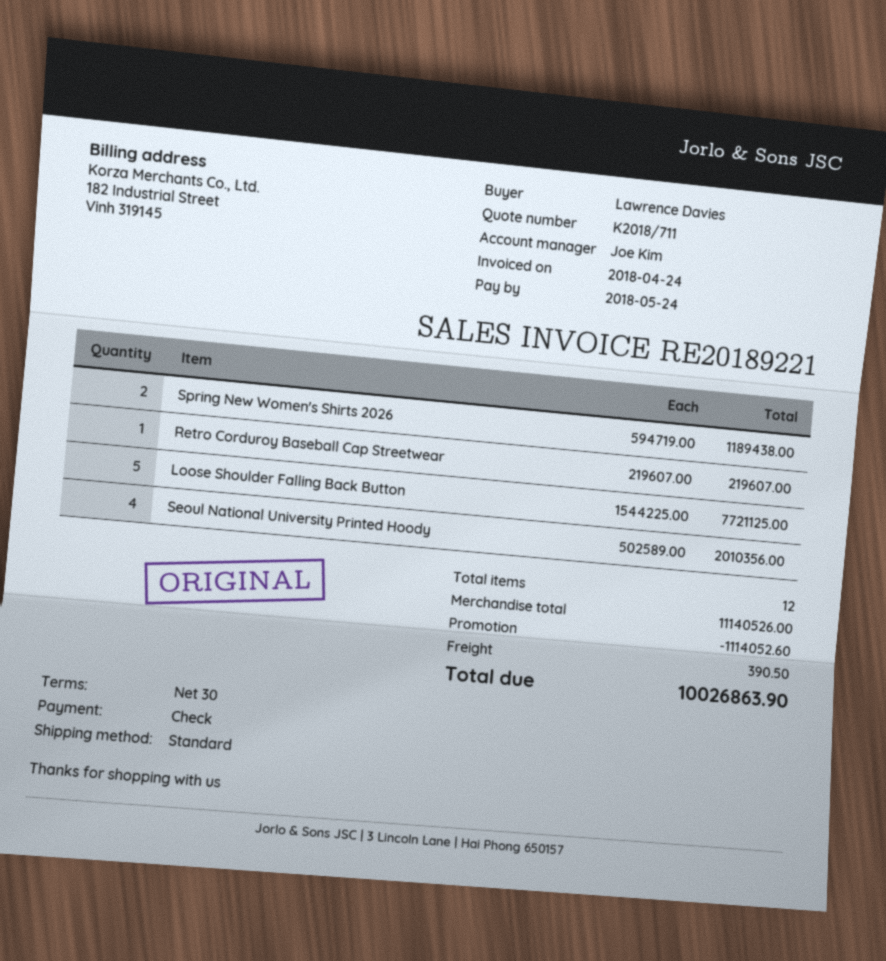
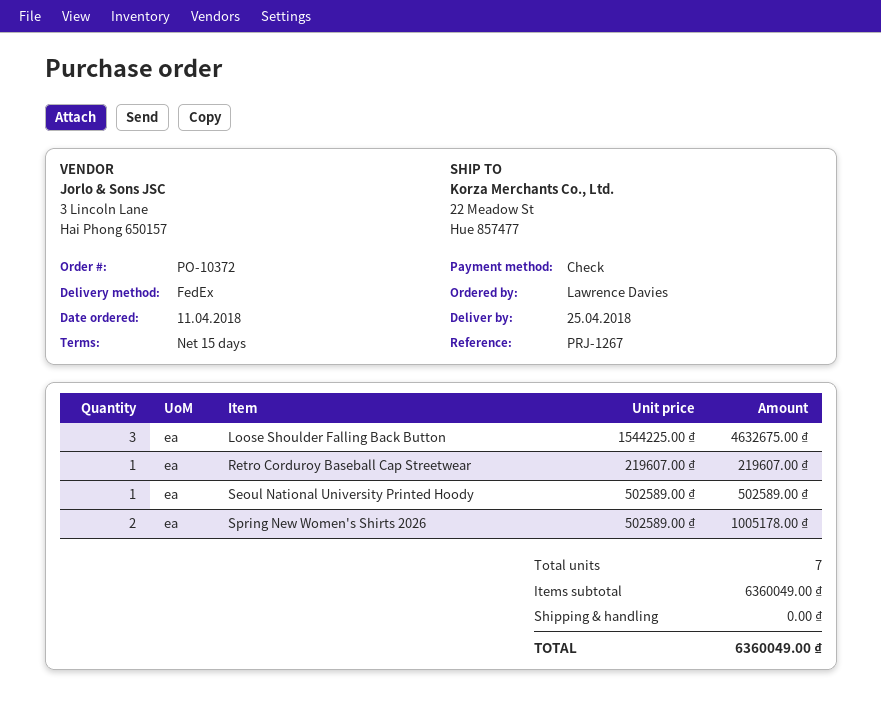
payment terms: 30 days -> 15 days
shipping method: standard -> FedEx
Spring New Women's Shirts 2026: 2 x 594719.00 = 1189438.00 -> 2 x 502589.00 = 1005178.00
Loose Shoulder Falling Back Button: 5 x 1544225.00 = 7721125.00 -> 3 x 1544225.00 = 4632675.00
Seoul National University Printed Hoody: 4 x 502589.00 = 2010356.00 -> 1 x 502589.00 = 502589.00
total quantity: 12 -> 7
subtotal: 11140526.00 -> 6360049.00
discount: 1114052.60 -> none
shipping: 390.50 -> 0.00
total: 10026863.90 -> 6360049.00

